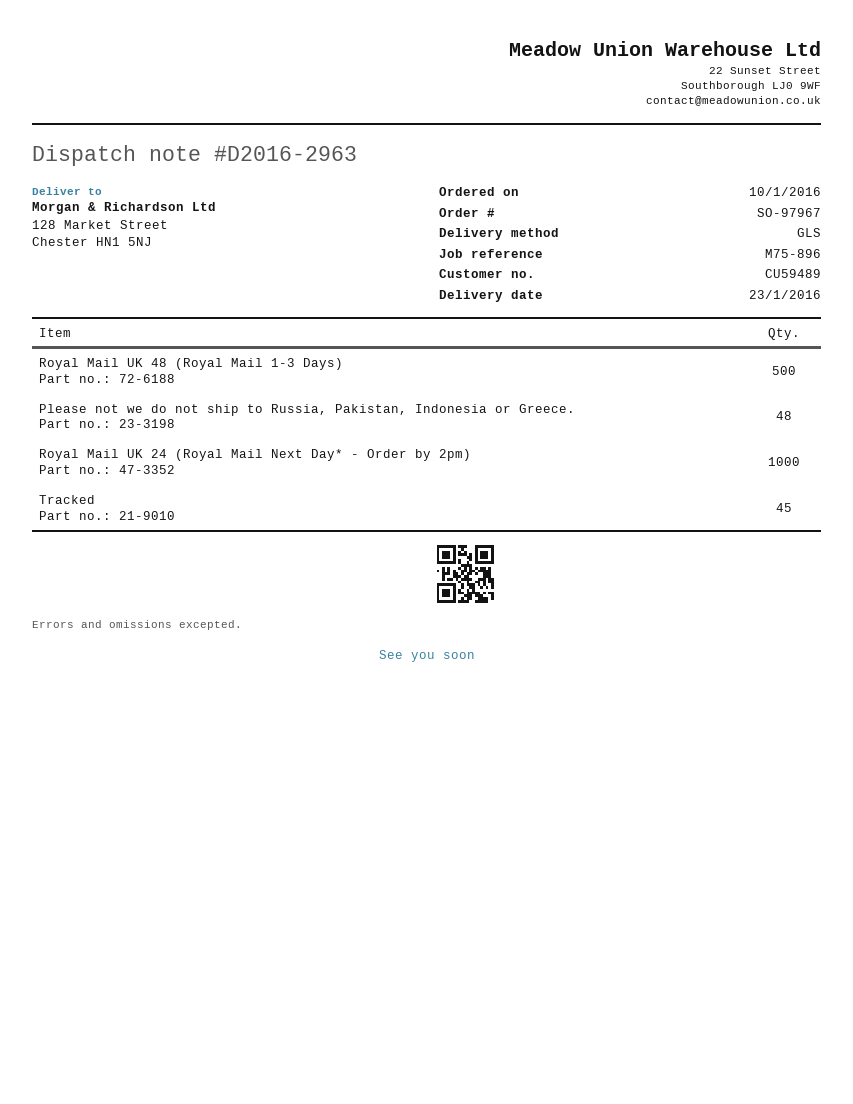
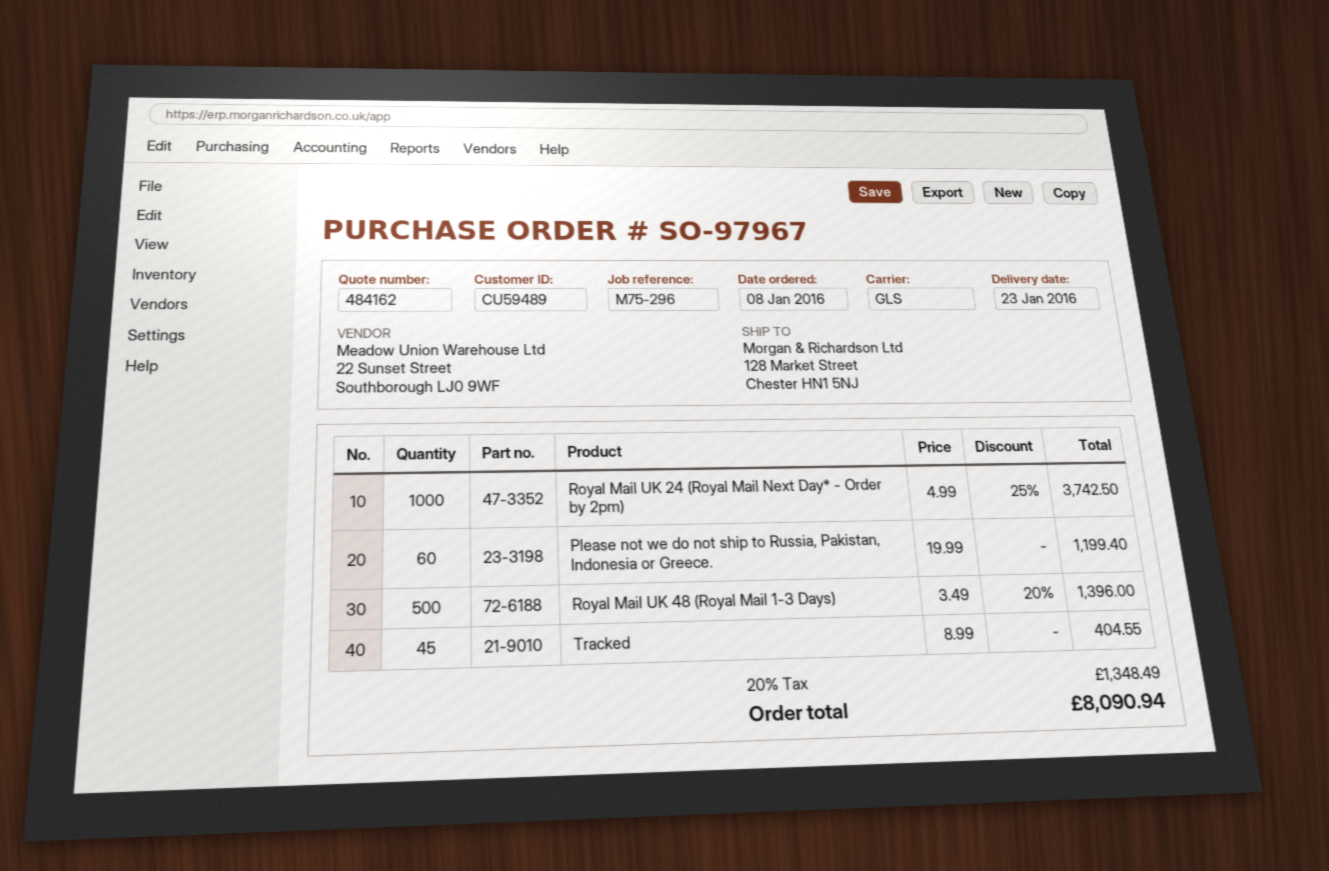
order date: 2016-01-10 -> 2016-01-08
reference: M75-896 -> M75-296
Please not we do not ship to Russia, Pakistan, Indonesia or Greece.: 48 -> 60

